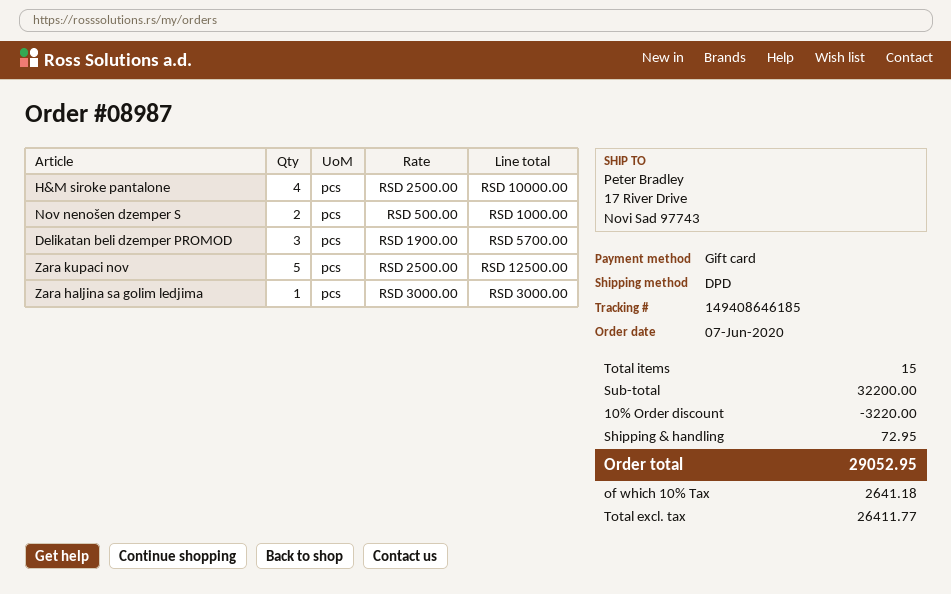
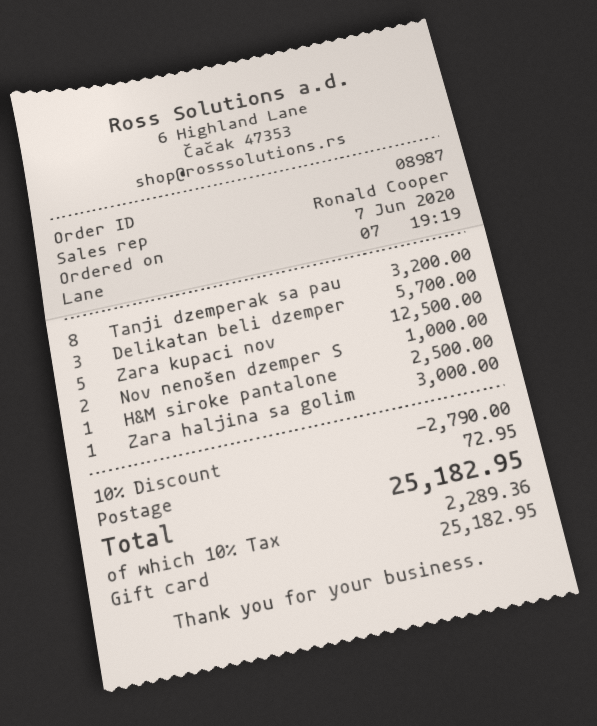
H&M siroke pantalone: 4 for 10000.00 -> 1 for 2500.00
Tanji dzemperak sa pau: none -> 8 for 3200.00
discount: 10% = 3220.00 -> 10% = 2790.00
tax: 10% = 2641.18 -> 10% = 2289.36
total: 29052.95 -> 25182.95

